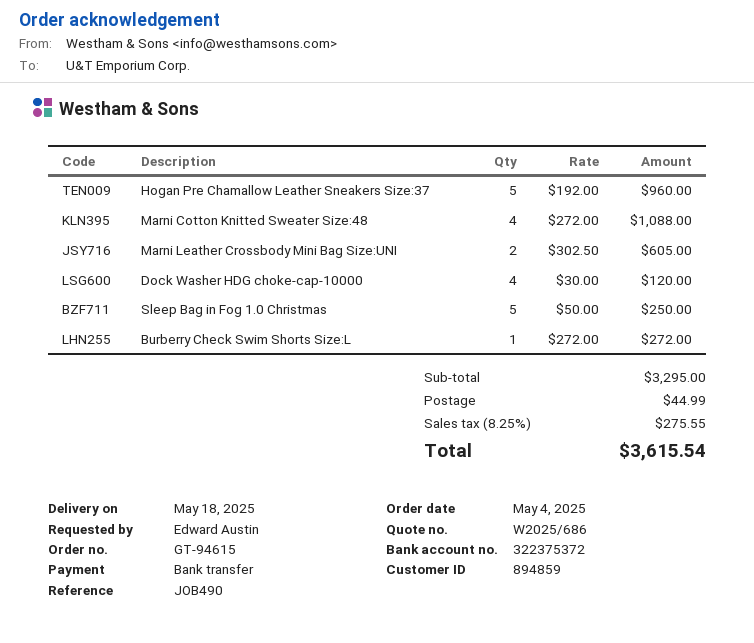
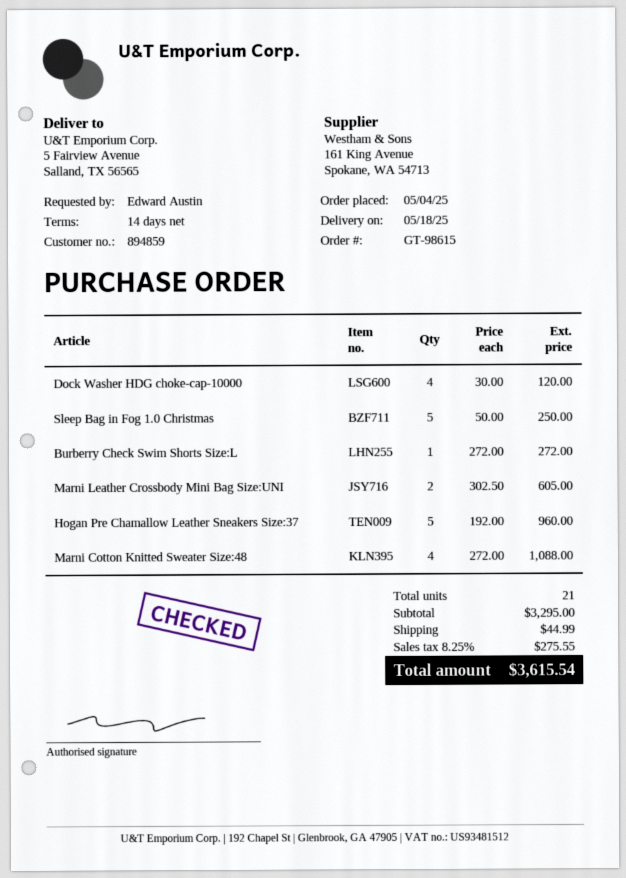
order number: GT-94615 -> GT-98615

